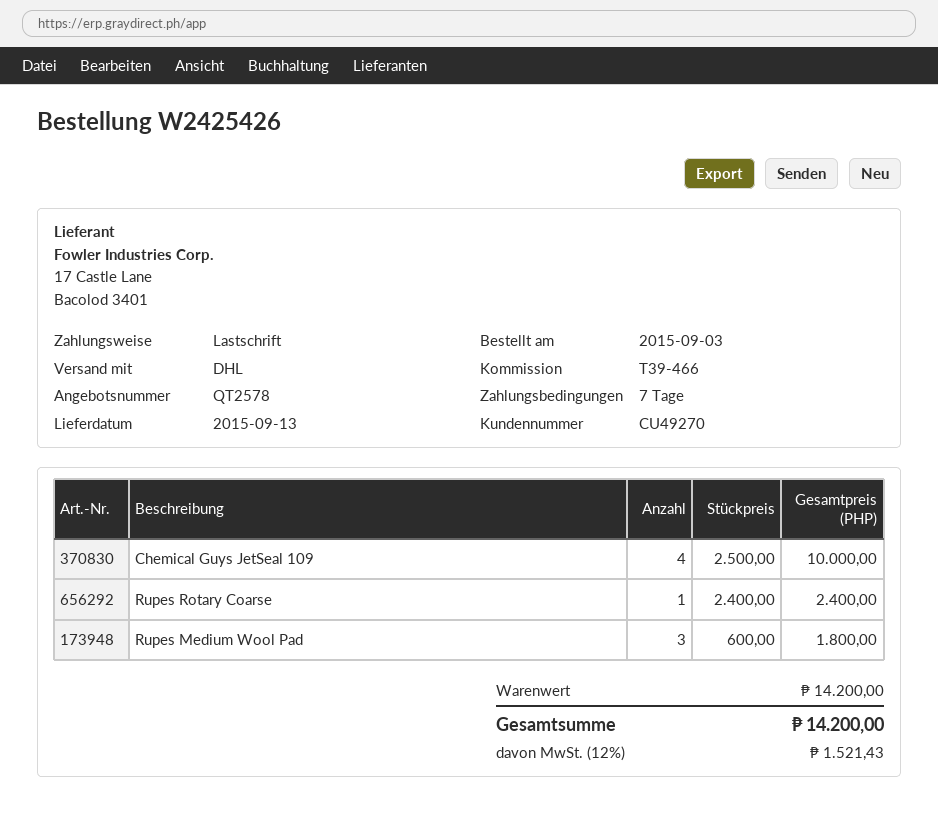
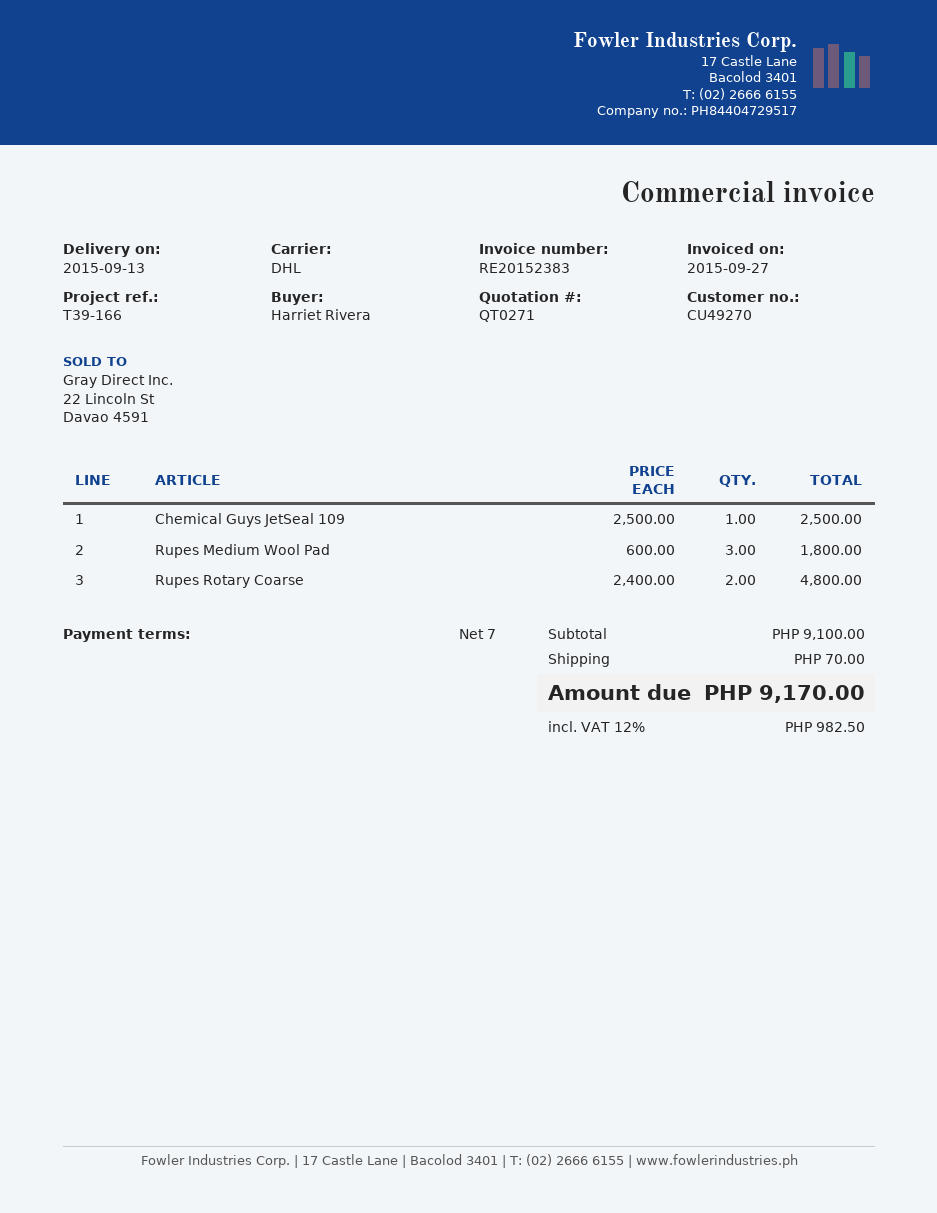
quote number: QT2578 -> QT0271
reference: T39-466 -> T39-166
Chemical Guys JetSeal 109: 4 x 2500.00 = 10000.00 -> 1 x 2500.00 = 2500.00
Rupes Rotary Coarse: 1 x 2400.00 = 2400.00 -> 2 x 2400.00 = 4800.00
subtotal: 14200.00 -> 9100.00
shipping: none -> 70.00
tax: 12% = 1521.43 -> 12% = 982.50
total: 14200.00 -> 9170.00

